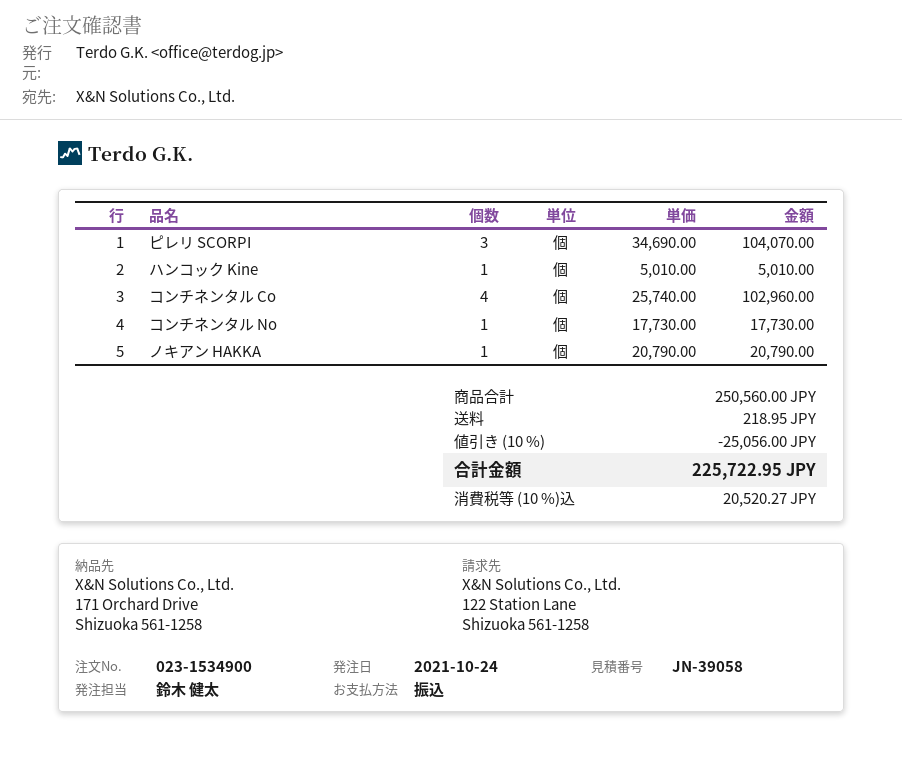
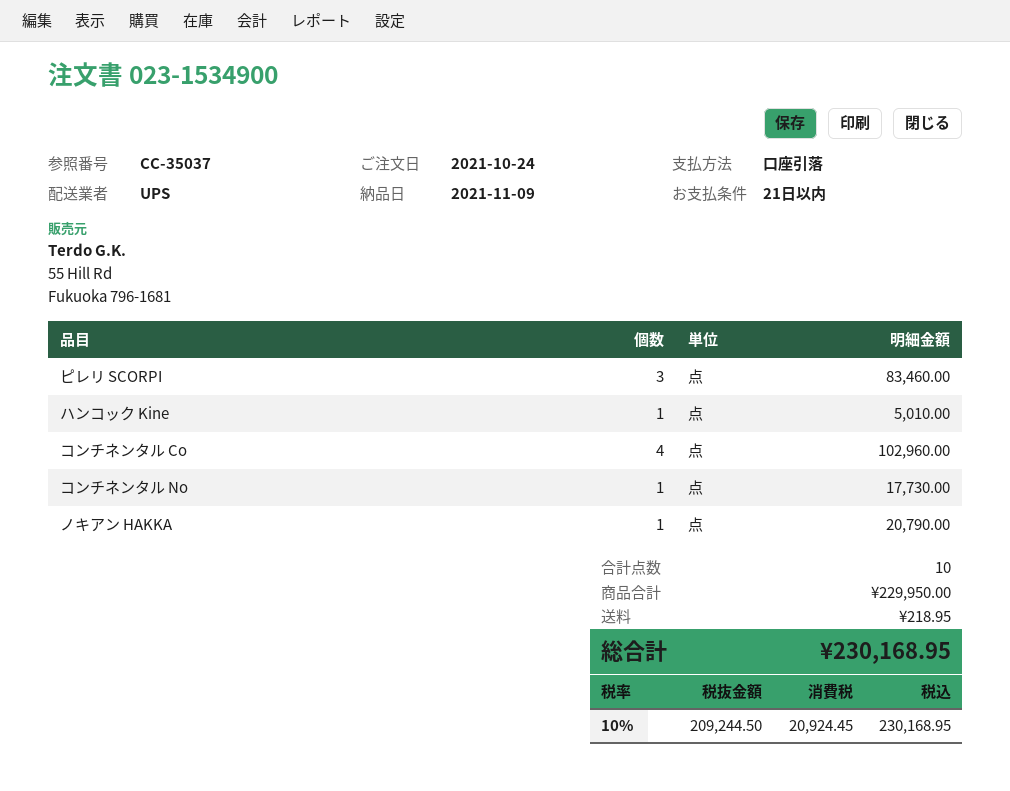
payment method: bank transfer -> direct debit
ピレリ SCORPI: 3 for 104070.00 -> 3 for 83460.00
subtotal: 250560.00 -> 229950.00
discount: 10% = 25056.00 -> none
tax: 10% = 20520.27 -> 10% = 20924.45
total: 225722.95 -> 230168.95

